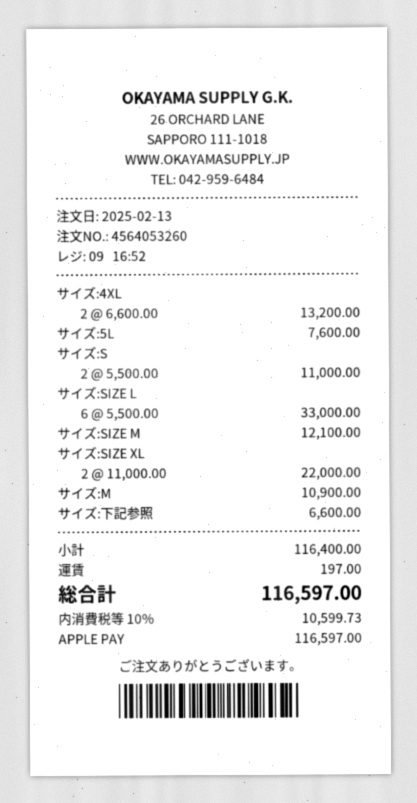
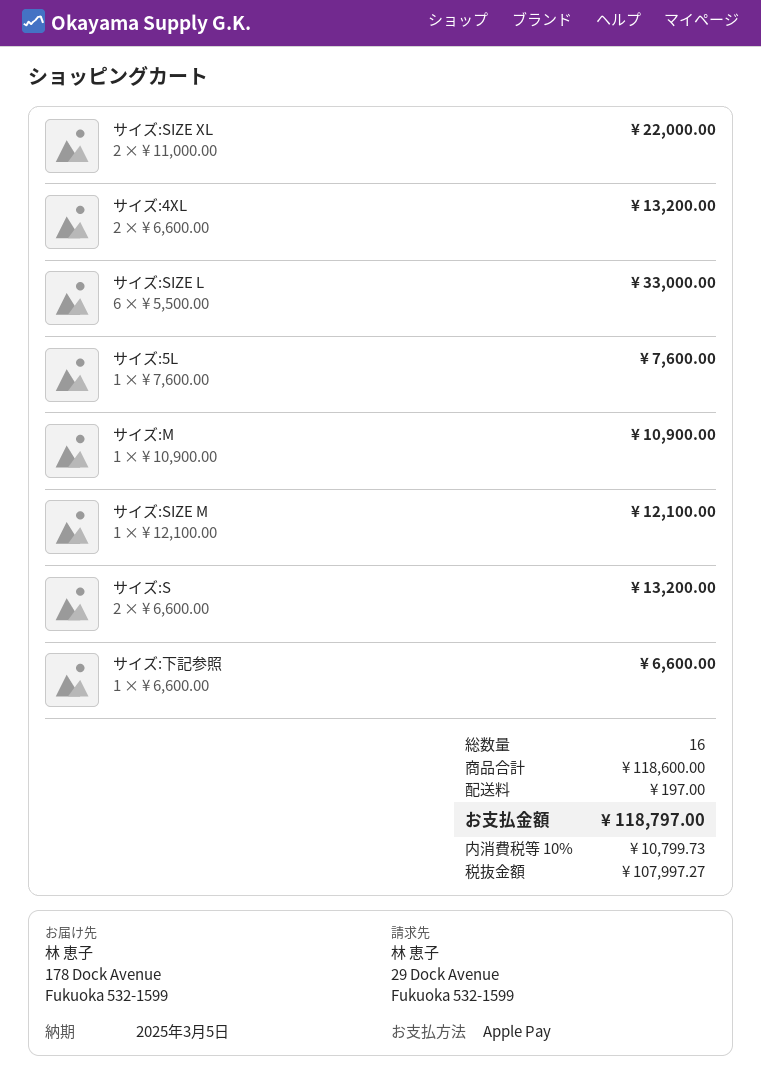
サイズ:S: 2 x 5500.00 = 11000.00 -> 2 x 6600.00 = 13200.00
subtotal: 116400.00 -> 118600.00
tax: 10% = 10599.73 -> 10% = 10799.73
total: 116597.00 -> 118797.00

